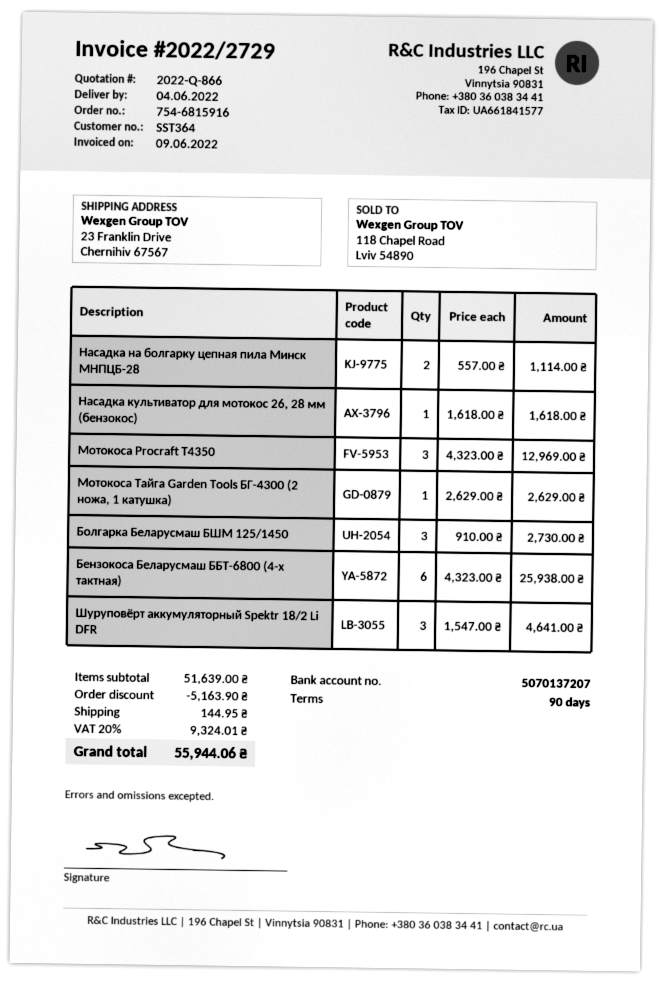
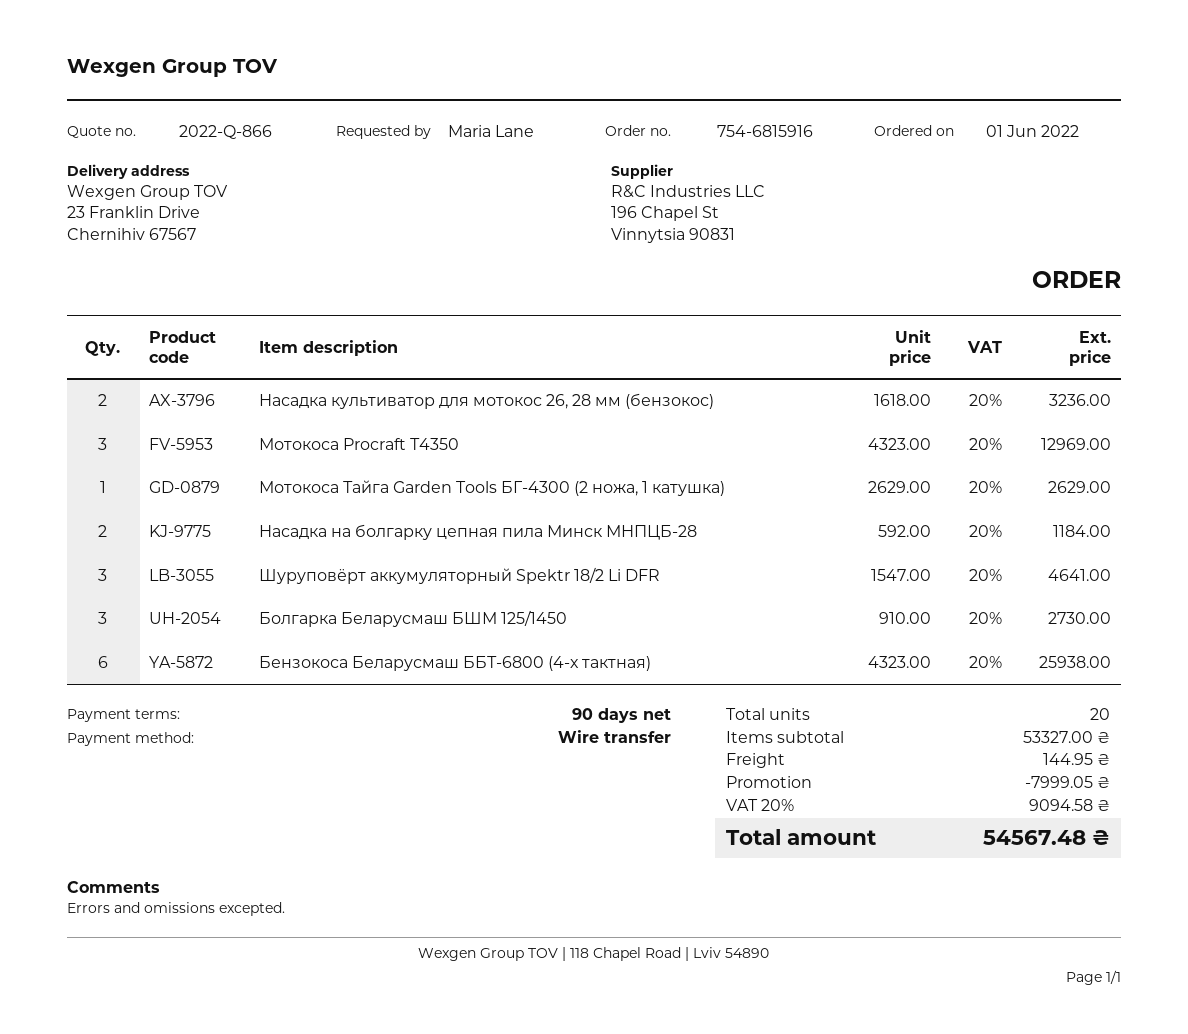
Насадка на болгарку цепная пила Минск МНПЦБ-28: 2 x 557.00 = 1114.00 -> 2 x 592.00 = 1184.00
Насадка культиватор для мотокос 26, 28 мм (бензокос): 1 x 1618.00 = 1618.00 -> 2 x 1618.00 = 3236.00
subtotal: 51639.00 -> 53327.00
discount: 5163.90 -> 7999.05
tax: 20% = 9324.01 -> 20% = 9094.58
total: 55944.06 -> 54567.48

